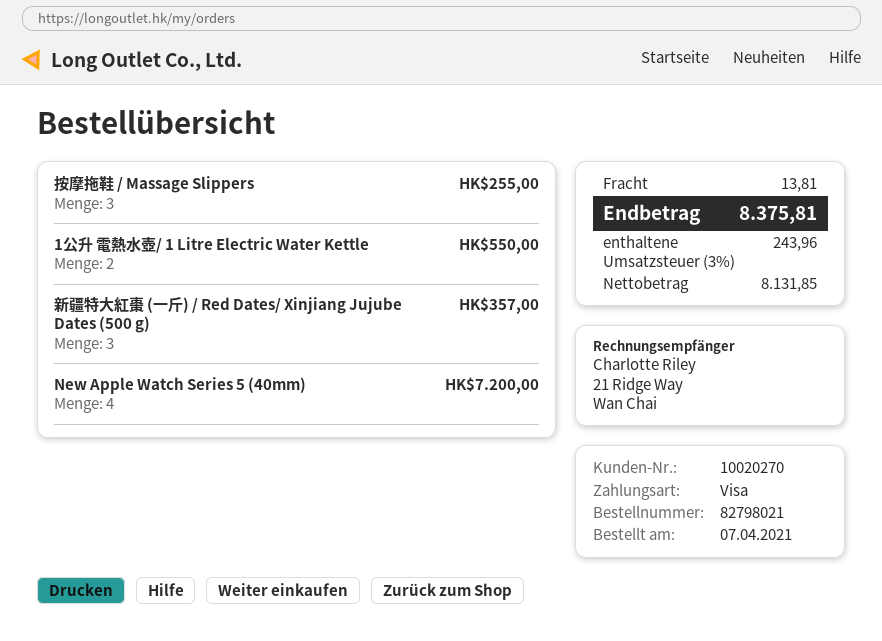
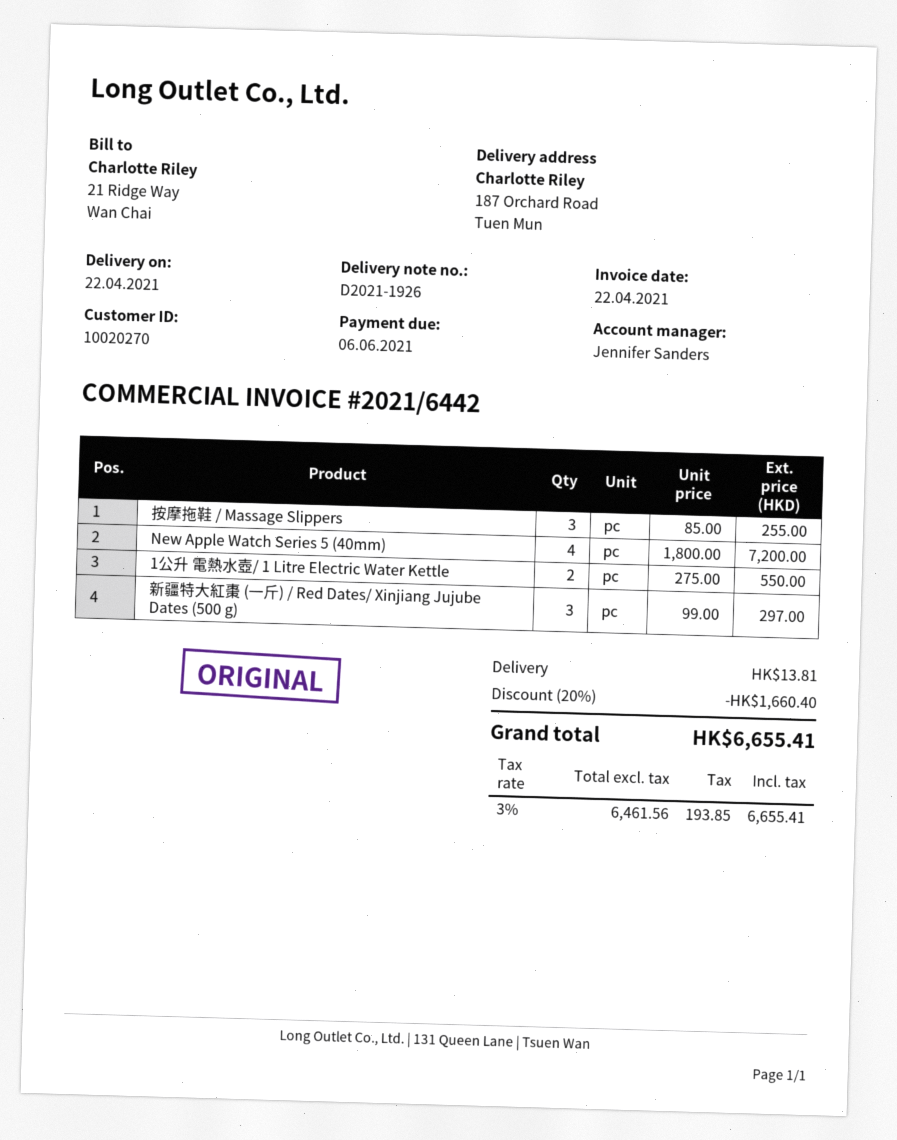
新疆特大紅棗 (一斤) / Red Dates/ Xinjiang Jujube Dates (500 g): 3 for 357.00 -> 3 for 297.00
discount: none -> 20% = 1660.40
net: 8131.85 -> 6461.56
tax: 3% = 243.96 -> 3% = 193.85
total: 8375.81 -> 6655.41

